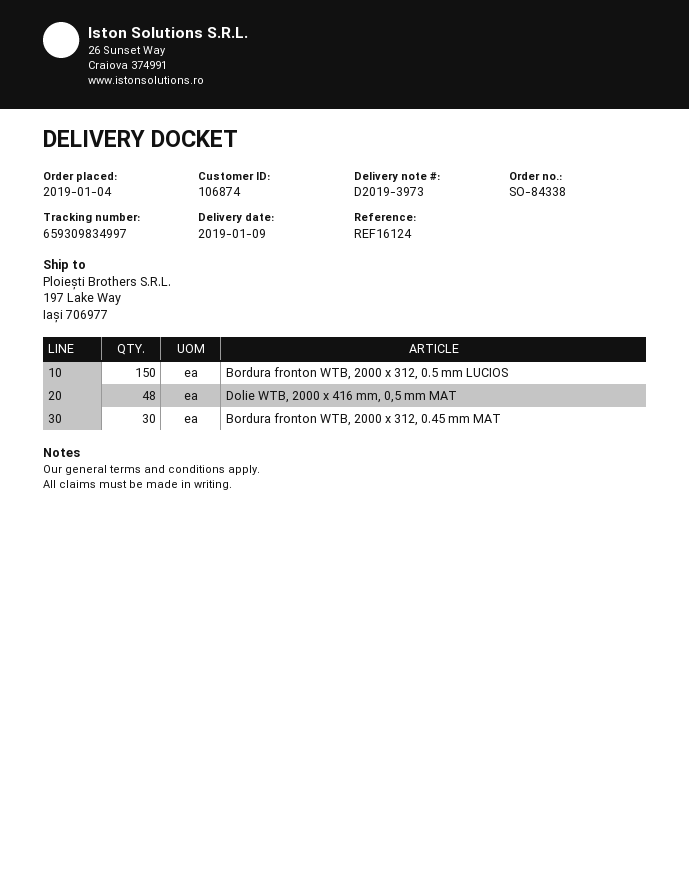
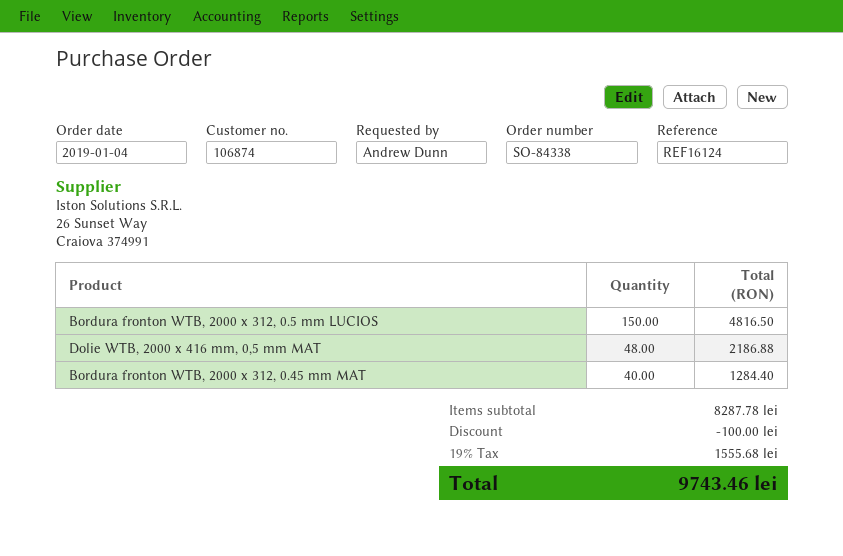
Bordura fronton WTB, 2000 x 312, 0.45 mm MAT: 30 -> 40

